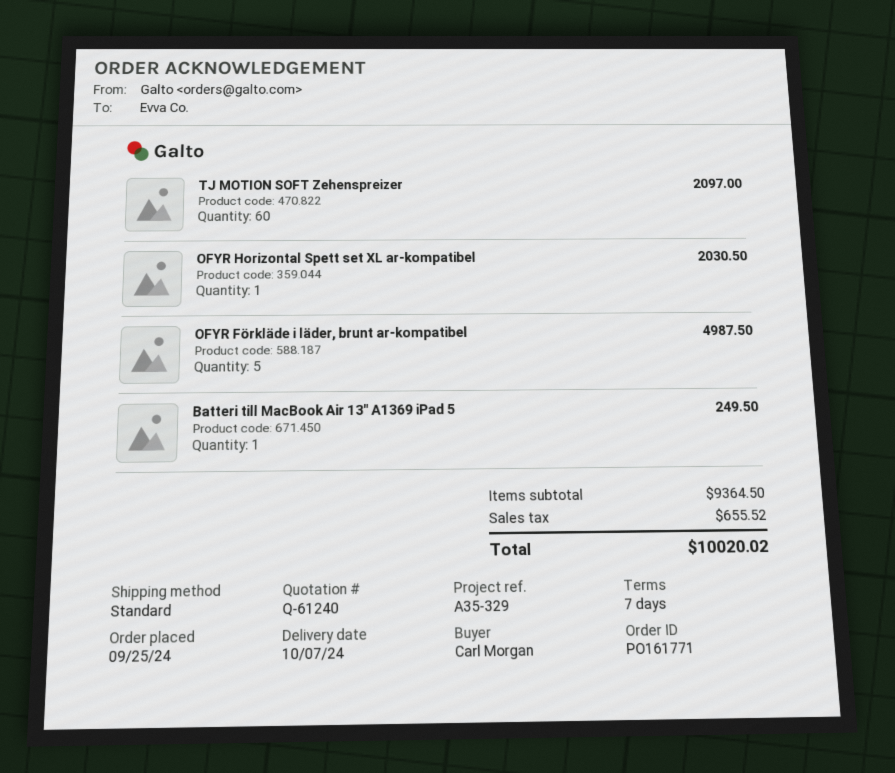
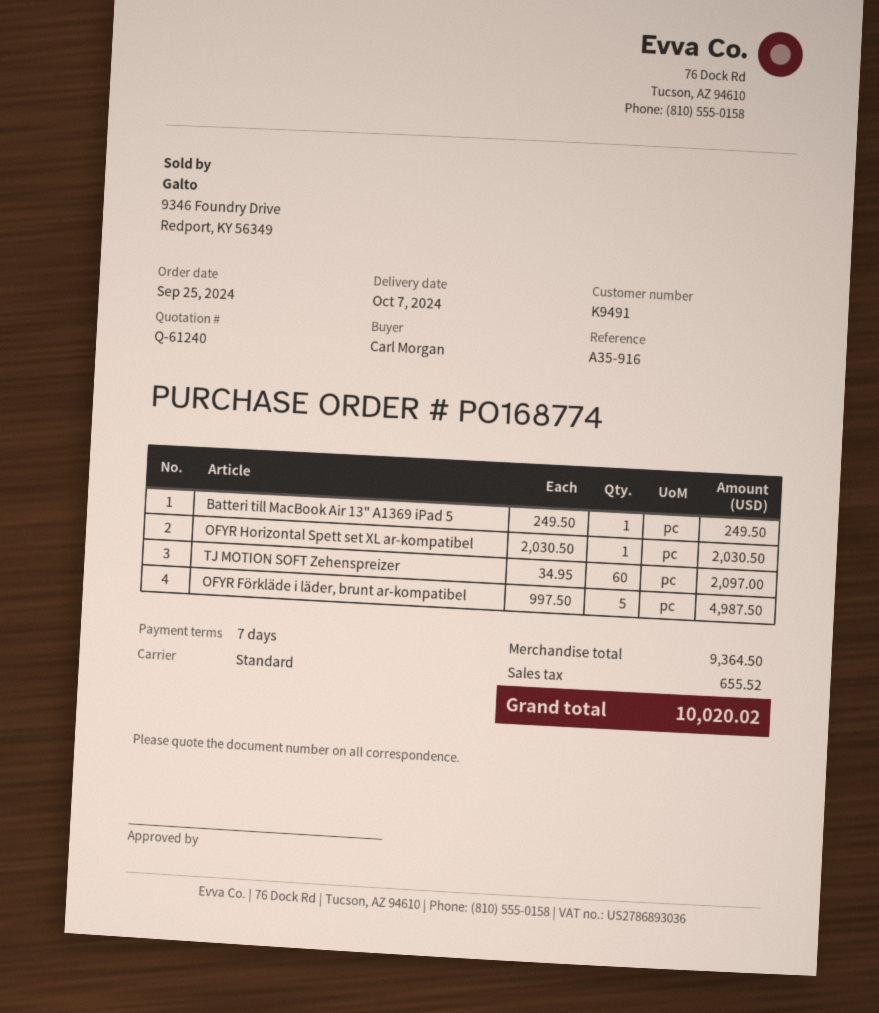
order number: PO161771 -> PO168774
reference: A35-329 -> A35-916

